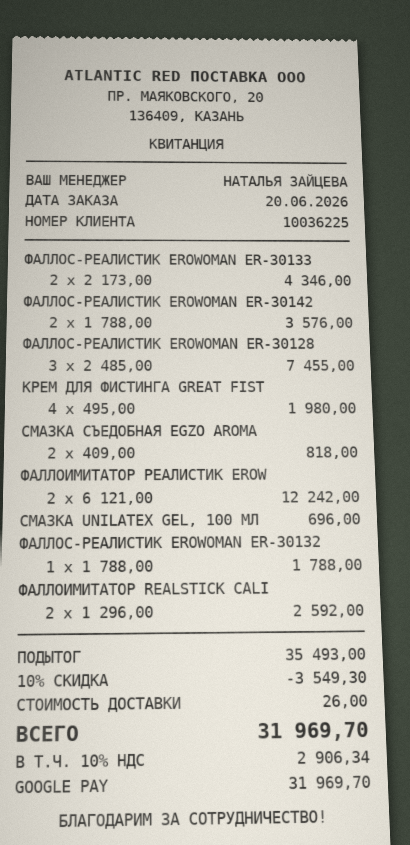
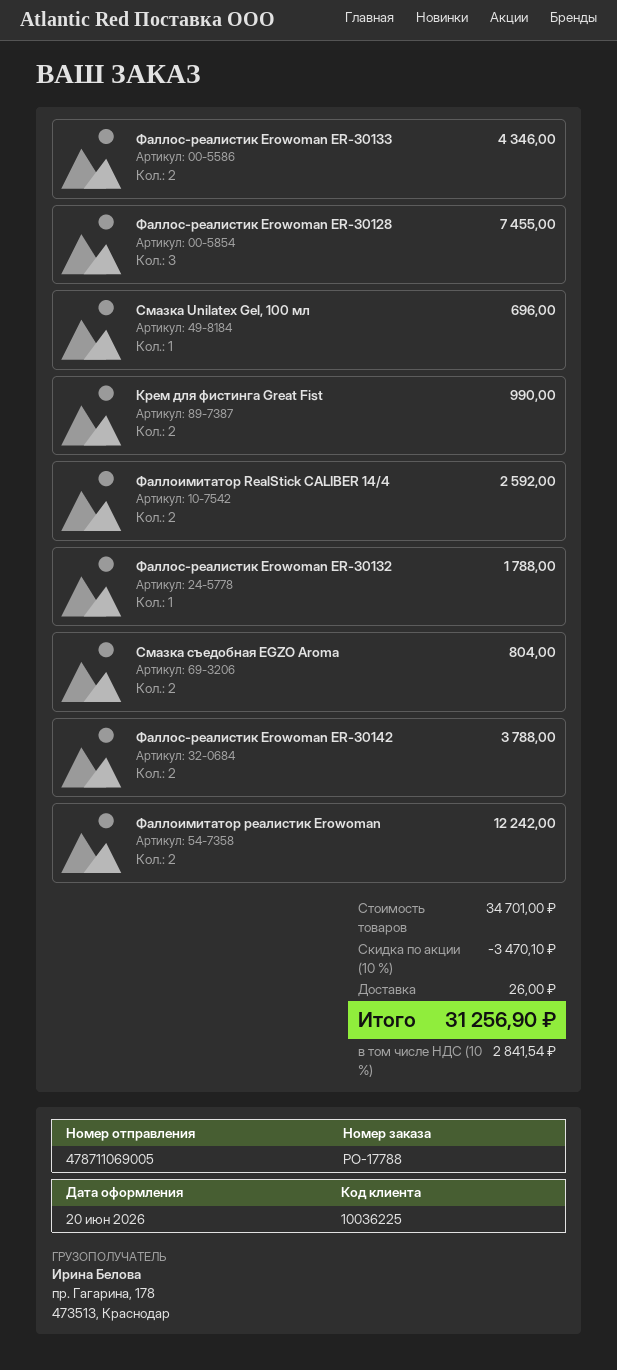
ФАЛЛОС-РЕАЛИСТИК EROWOMAN ER-30142: 2 for 3576.00 -> 2 for 3788.00
КРЕМ ДЛЯ ФИСТИНГА GREAT FIST: 4 for 1980.00 -> 2 for 990.00
СМАЗКА СЪЕДОБНАЯ EGZO AROMA: 2 for 818.00 -> 2 for 804.00
subtotal: 35493.00 -> 34701.00
discount: 10% = 3549.30 -> 10% = 3470.10
tax: 10% = 2906.34 -> 10% = 2841.54
total: 31969.70 -> 31256.90

